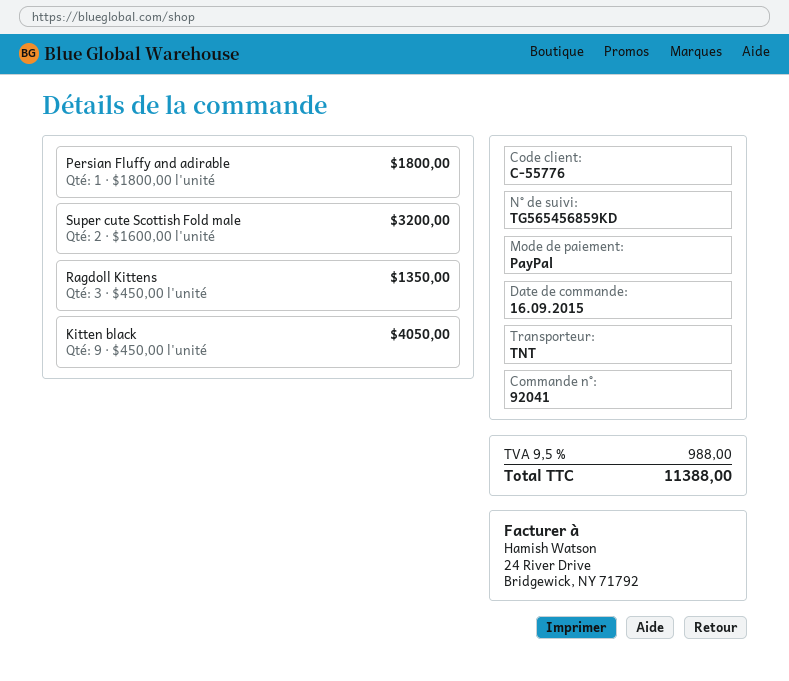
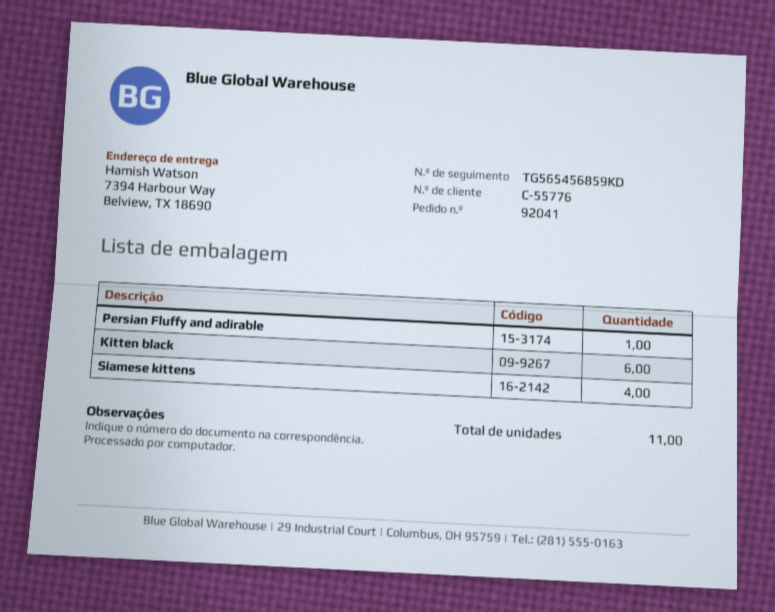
Super cute Scottish Fold male: 2 -> none
Ragdoll Kittens: 3 -> none
Kitten black: 9 -> 6
Siamese kittens: none -> 4

